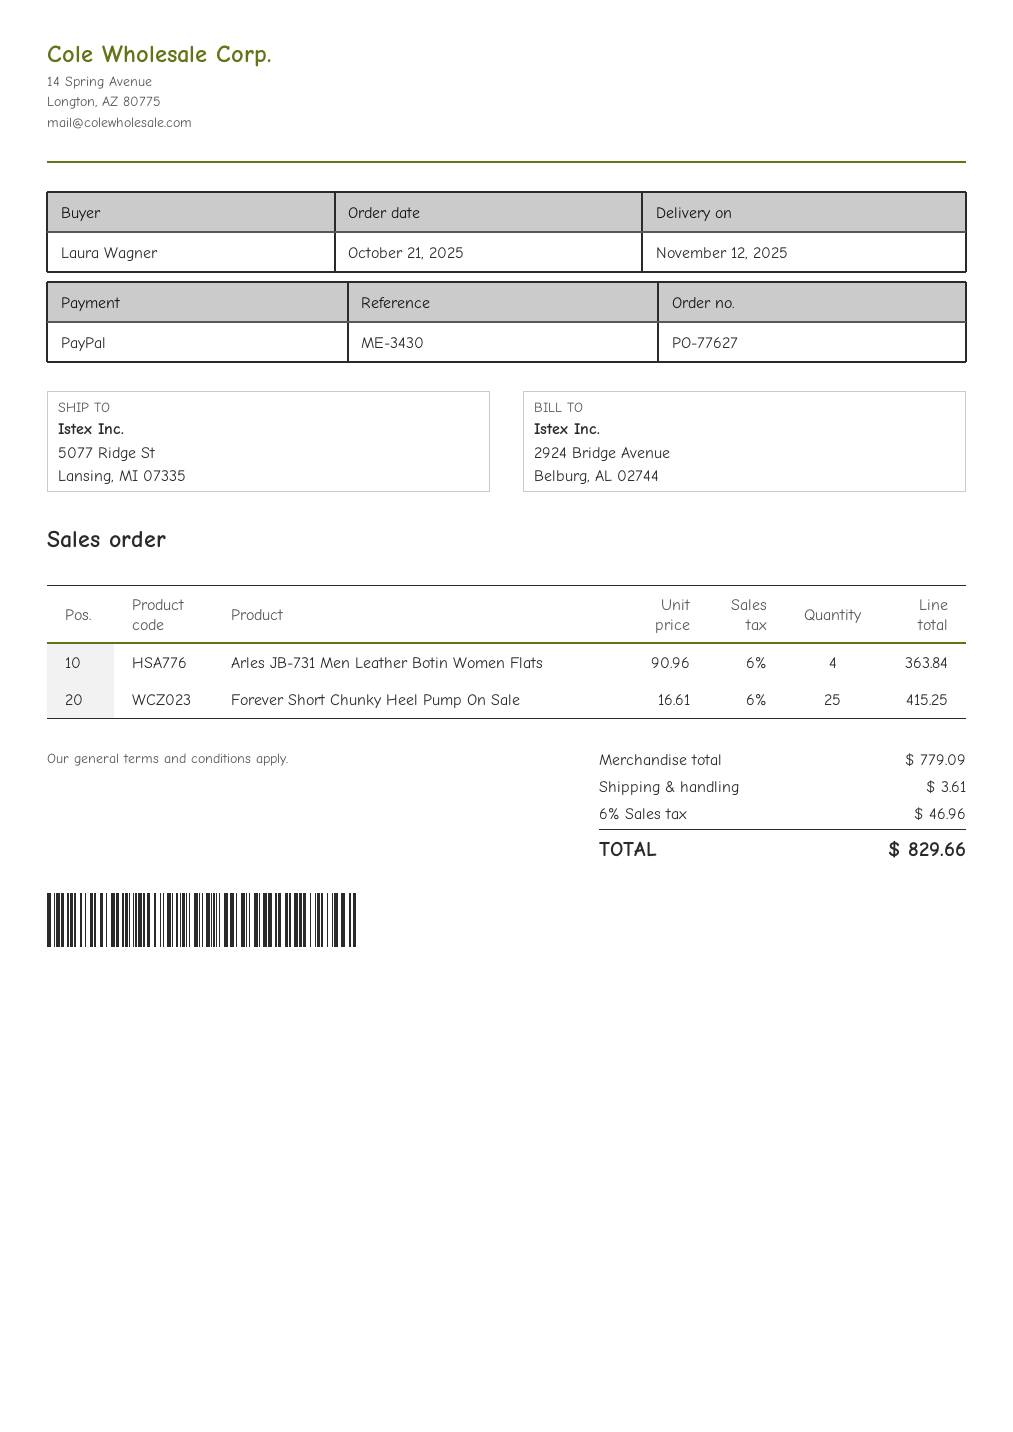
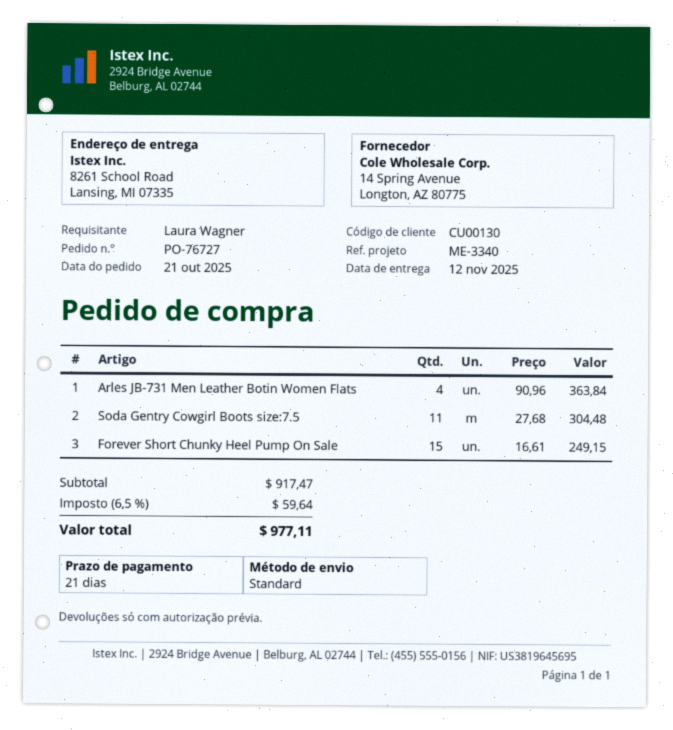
order number: PO-77627 -> PO-76727
reference: ME-3430 -> ME-3340
ship to: 5077 Ridge St, Lansing, MI 07335 -> 8261 School Road, Lansing, MI 07335
Forever Short Chunky Heel Pump On Sale: 25 x 16.61 = 415.25 -> 15 x 16.61 = 249.15
Soda Gentry Cowgirl Boots size:7.5: none -> 11 x 27.68 = 304.48
subtotal: 779.09 -> 917.47
shipping: 3.61 -> none
tax: 6% = 46.96 -> 6.5% = 59.64
total: 829.66 -> 977.11

